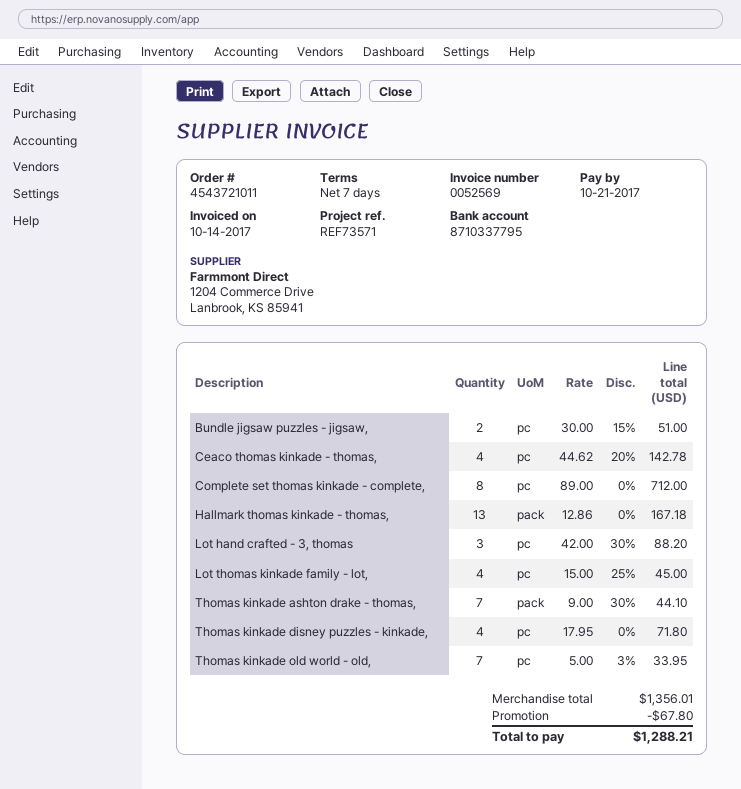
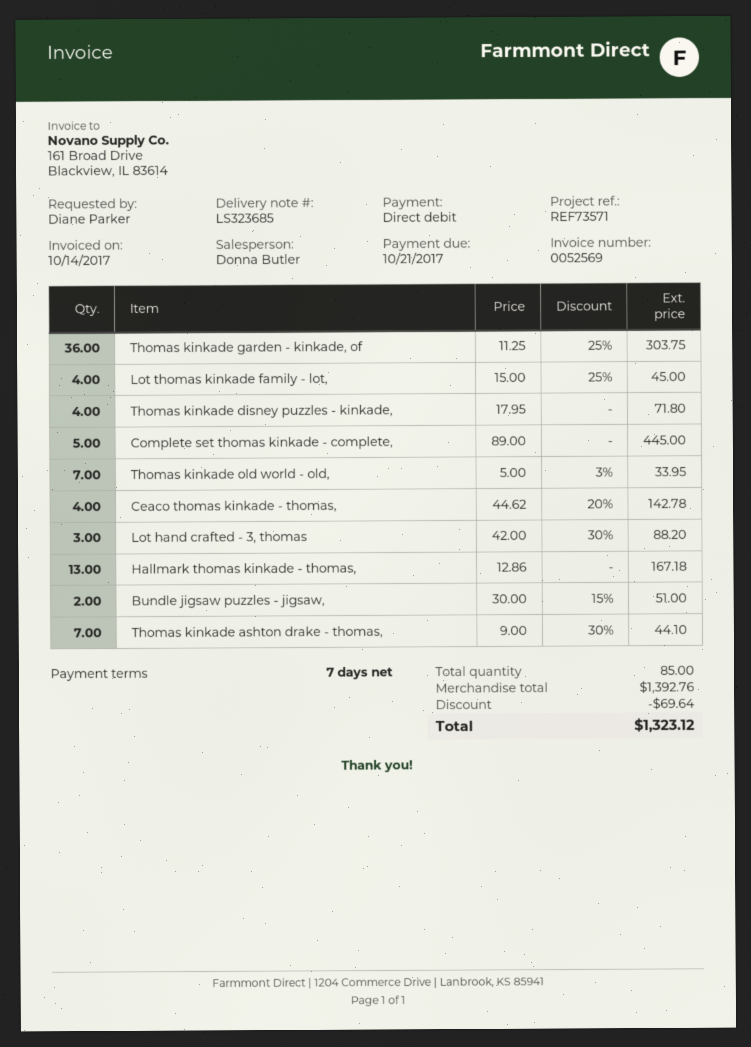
Complete set thomas kinkade - complete,: 8 x 89.00 = 712.00 -> 5 x 89.00 = 445.00
Thomas kinkade garden - kinkade, of: none -> 36 x 11.25 - 25% = 303.75
subtotal: 1356.01 -> 1392.76
discount: 67.80 -> 69.64
total: 1288.21 -> 1323.12

